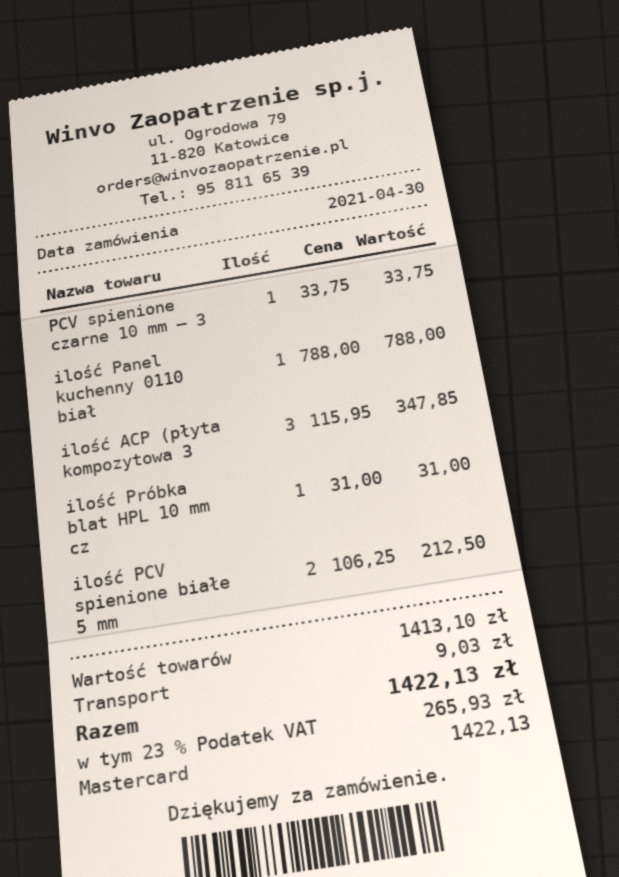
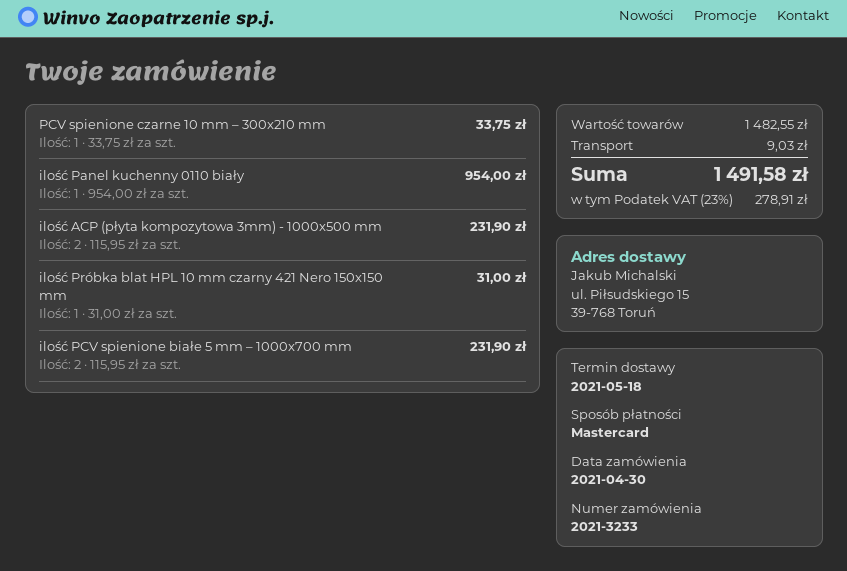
ilość Panel kuchenny 0110 biał: 1 x 788.00 = 788.00 -> 1 x 954.00 = 954.00
ilość ACP (płyta kompozytowa 3: 3 x 115.95 = 347.85 -> 2 x 115.95 = 231.90
ilość PCV spienione białe 5 mm: 2 x 106.25 = 212.50 -> 2 x 115.95 = 231.90
subtotal: 1413.10 -> 1482.55
tax: 23% = 265.93 -> 23% = 278.91
total: 1422.13 -> 1491.58

